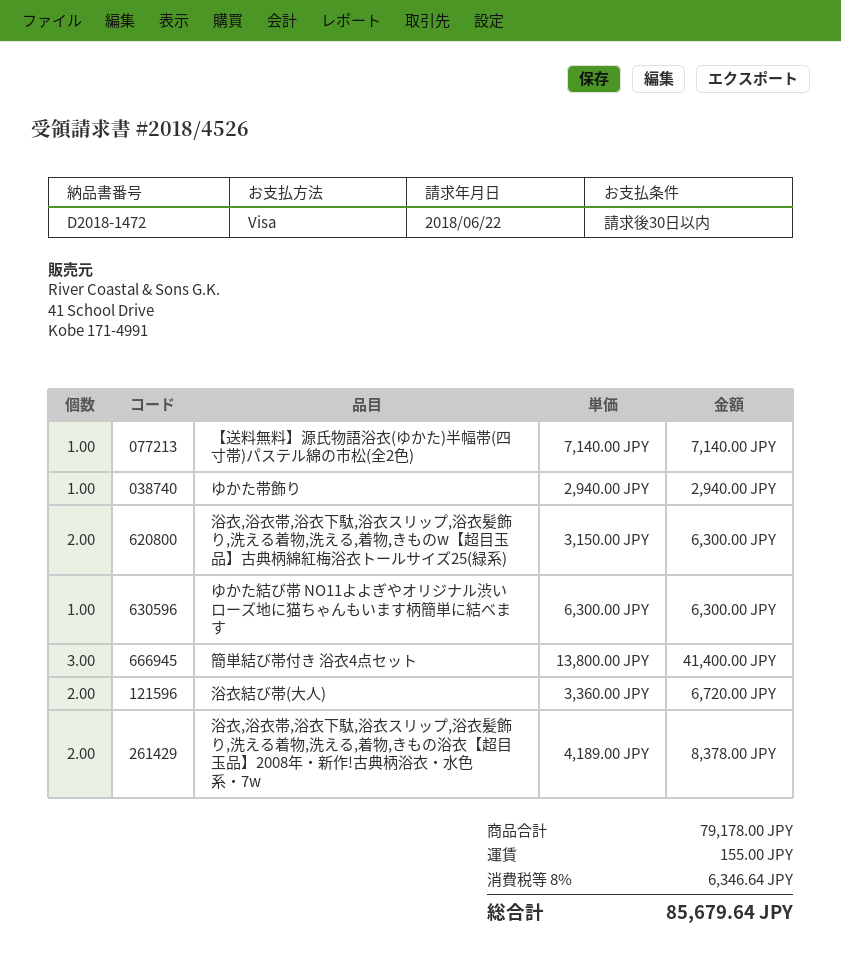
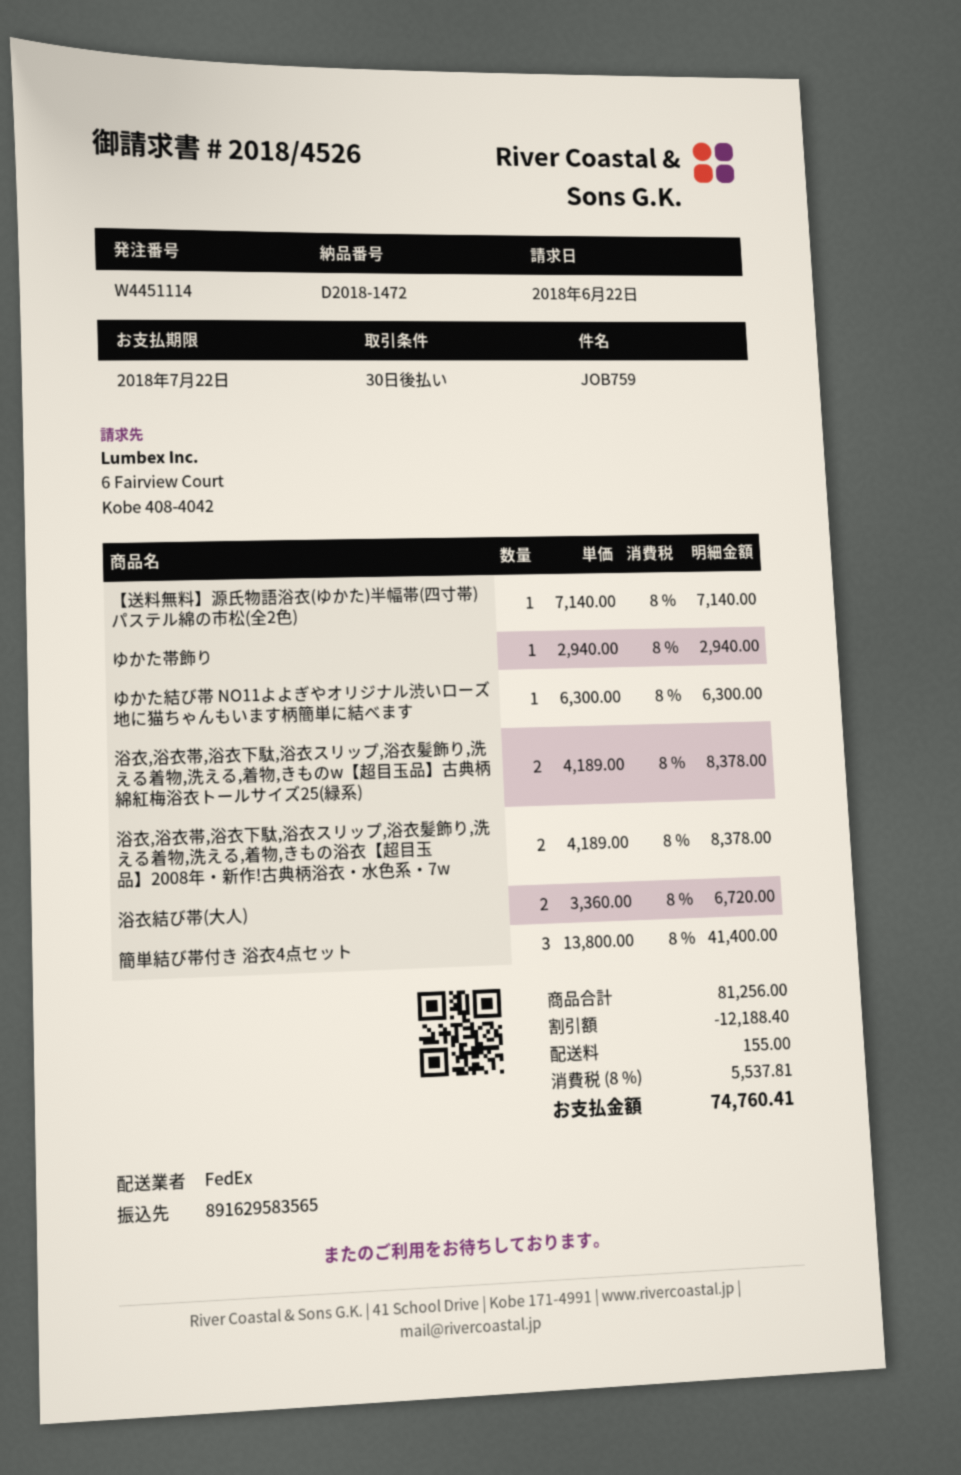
浴衣,浴衣帯,浴衣下駄,浴衣スリップ,浴衣髪飾り,洗える着物,洗える,着物,きものw【超目玉品】古典柄綿紅梅浴衣トールサイズ25(緑系): 2 x 3150.00 = 6300.00 -> 2 x 4189.00 = 8378.00
subtotal: 79178.00 -> 81256.00
discount: none -> 12188.40
tax: 8% = 6346.64 -> 8% = 5537.81
total: 85679.64 -> 74760.41

